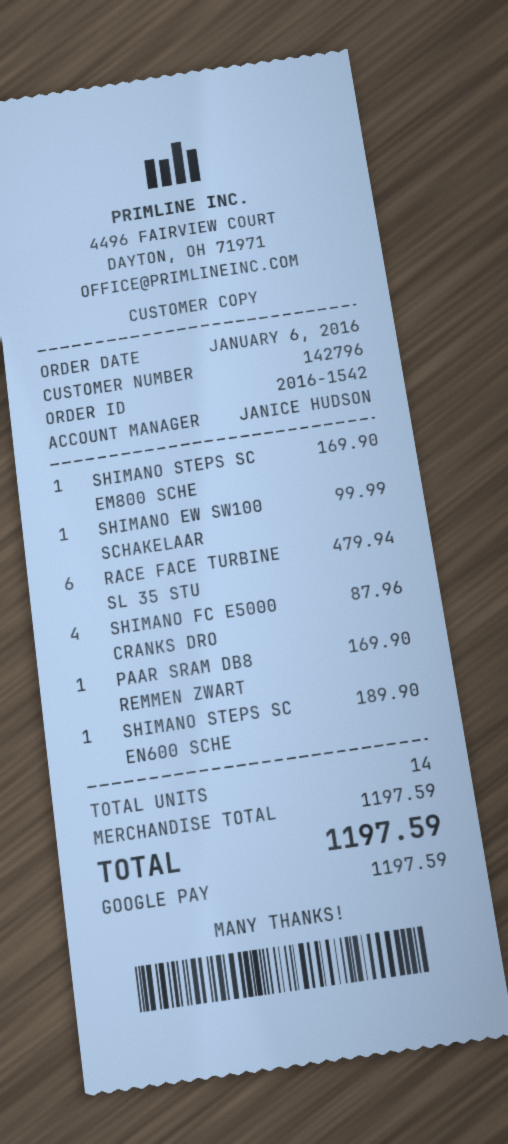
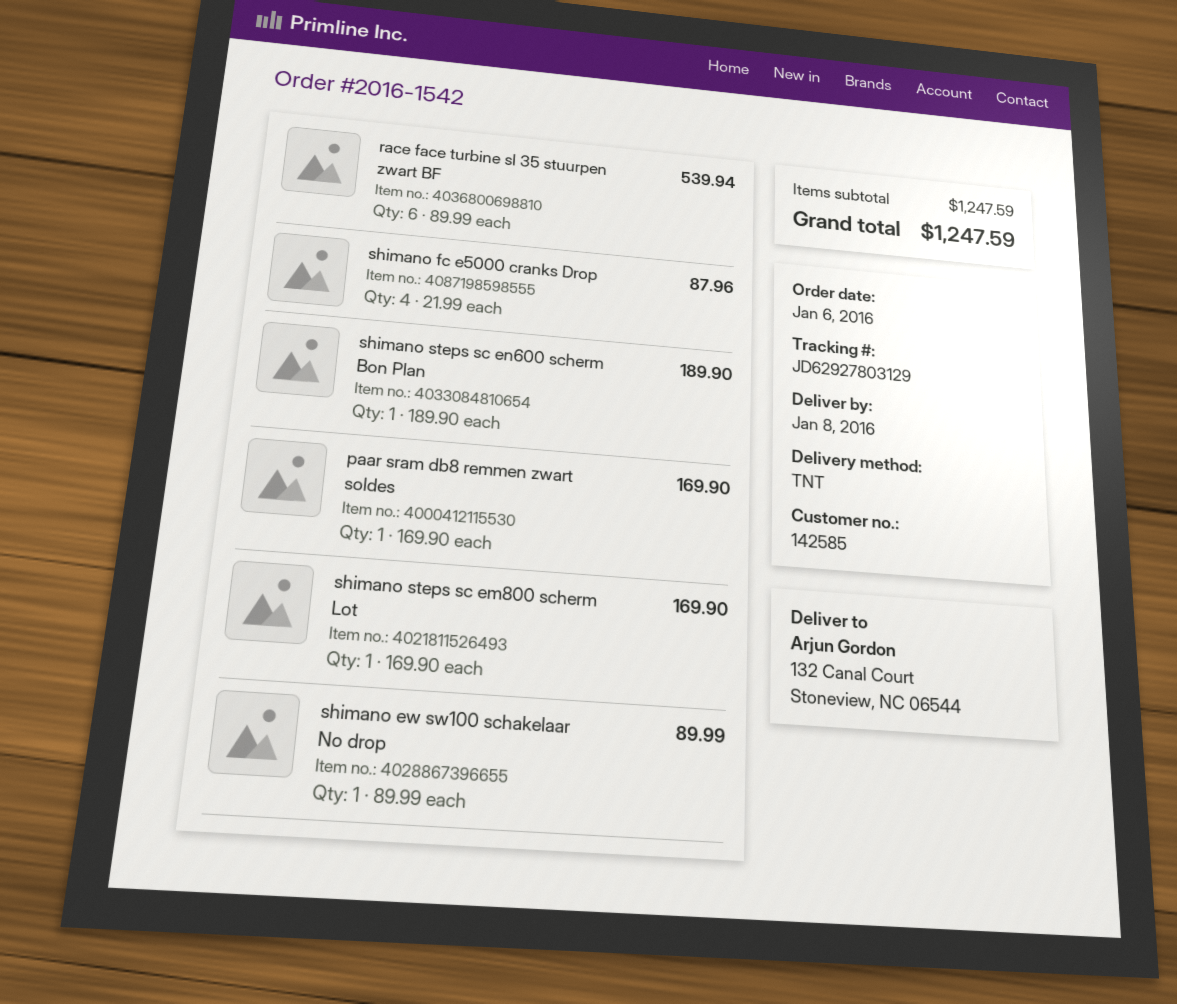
customer number: 142796 -> 142585
SHIMANO EW SW100 SCHAKELAAR: 1 for 99.99 -> 1 for 89.99
RACE FACE TURBINE SL 35 STU: 6 for 479.94 -> 6 for 539.94
subtotal: 1197.59 -> 1247.59
total: 1197.59 -> 1247.59

